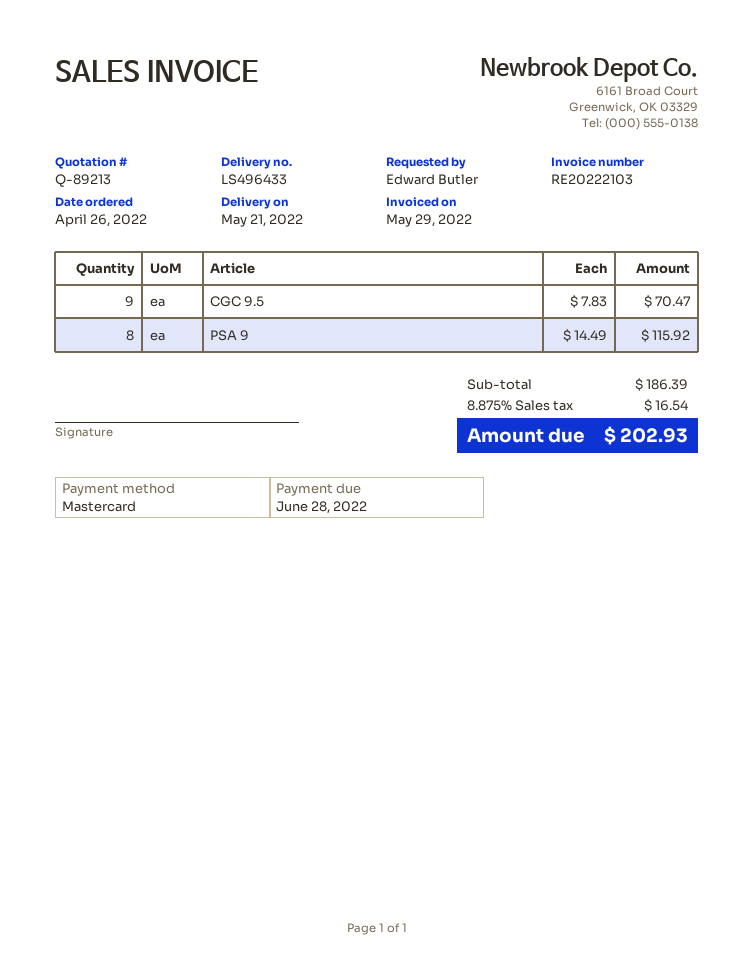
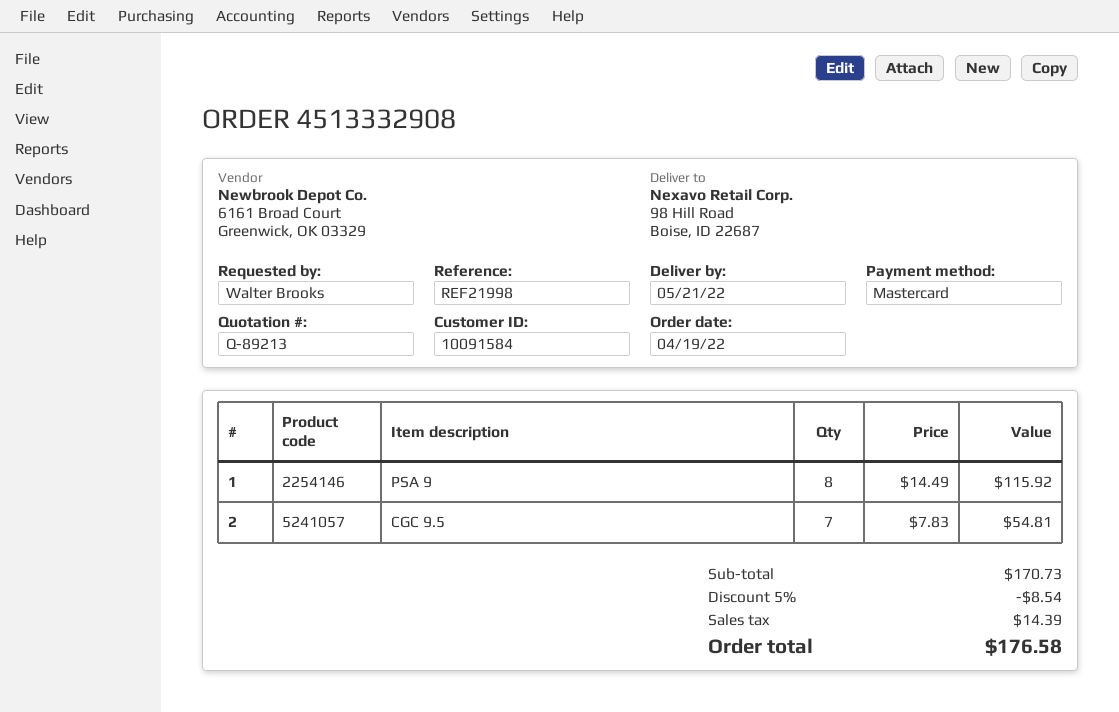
order date: 2022-04-26 -> 2022-04-19
ordered by: Edward Butler -> Walter Brooks
CGC 9.5: 9 x 7.83 = 70.47 -> 7 x 7.83 = 54.81
subtotal: 186.39 -> 170.73
discount: none -> 5% = 8.54
tax: 16.54 -> 14.39
total: 202.93 -> 176.58

